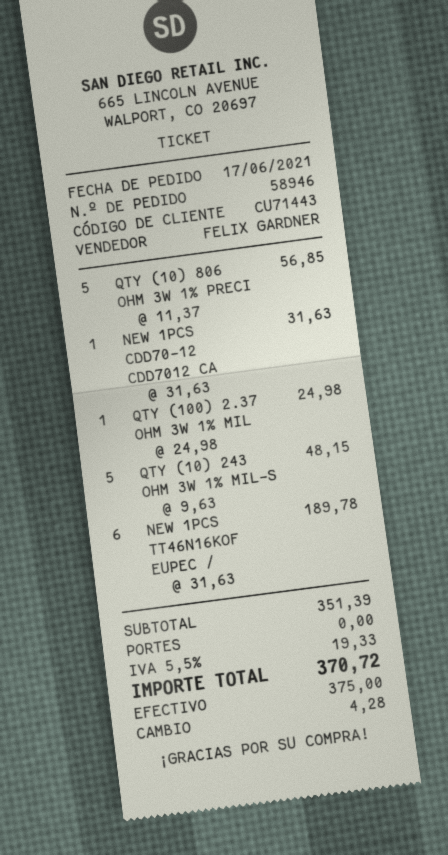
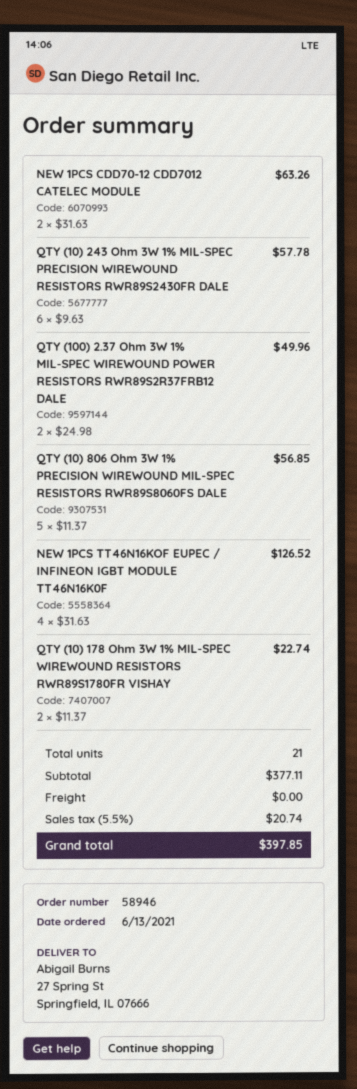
order date: 2021-06-17 -> 2021-06-13
NEW 1PCS CDD70-12 CDD7012 CA: 1 x 31.63 = 31.63 -> 2 x 31.63 = 63.26
QTY (100) 2.37 OHM 3W 1% MIL: 1 x 24.98 = 24.98 -> 2 x 24.98 = 49.96
QTY (10) 243 OHM 3W 1% MIL-S: 5 x 9.63 = 48.15 -> 6 x 9.63 = 57.78
NEW 1PCS TT46N16KOF EUPEC /: 6 x 31.63 = 189.78 -> 4 x 31.63 = 126.52
QTY (10) 178 Ohm 3W 1% MIL-SPEC WIREWOUND RESISTORS RWR89S1780FR VISHAY: none -> 2 x 11.37 = 22.74
subtotal: 351.39 -> 377.11
tax: 5.5% = 19.33 -> 5.5% = 20.74
total: 370.72 -> 397.85

